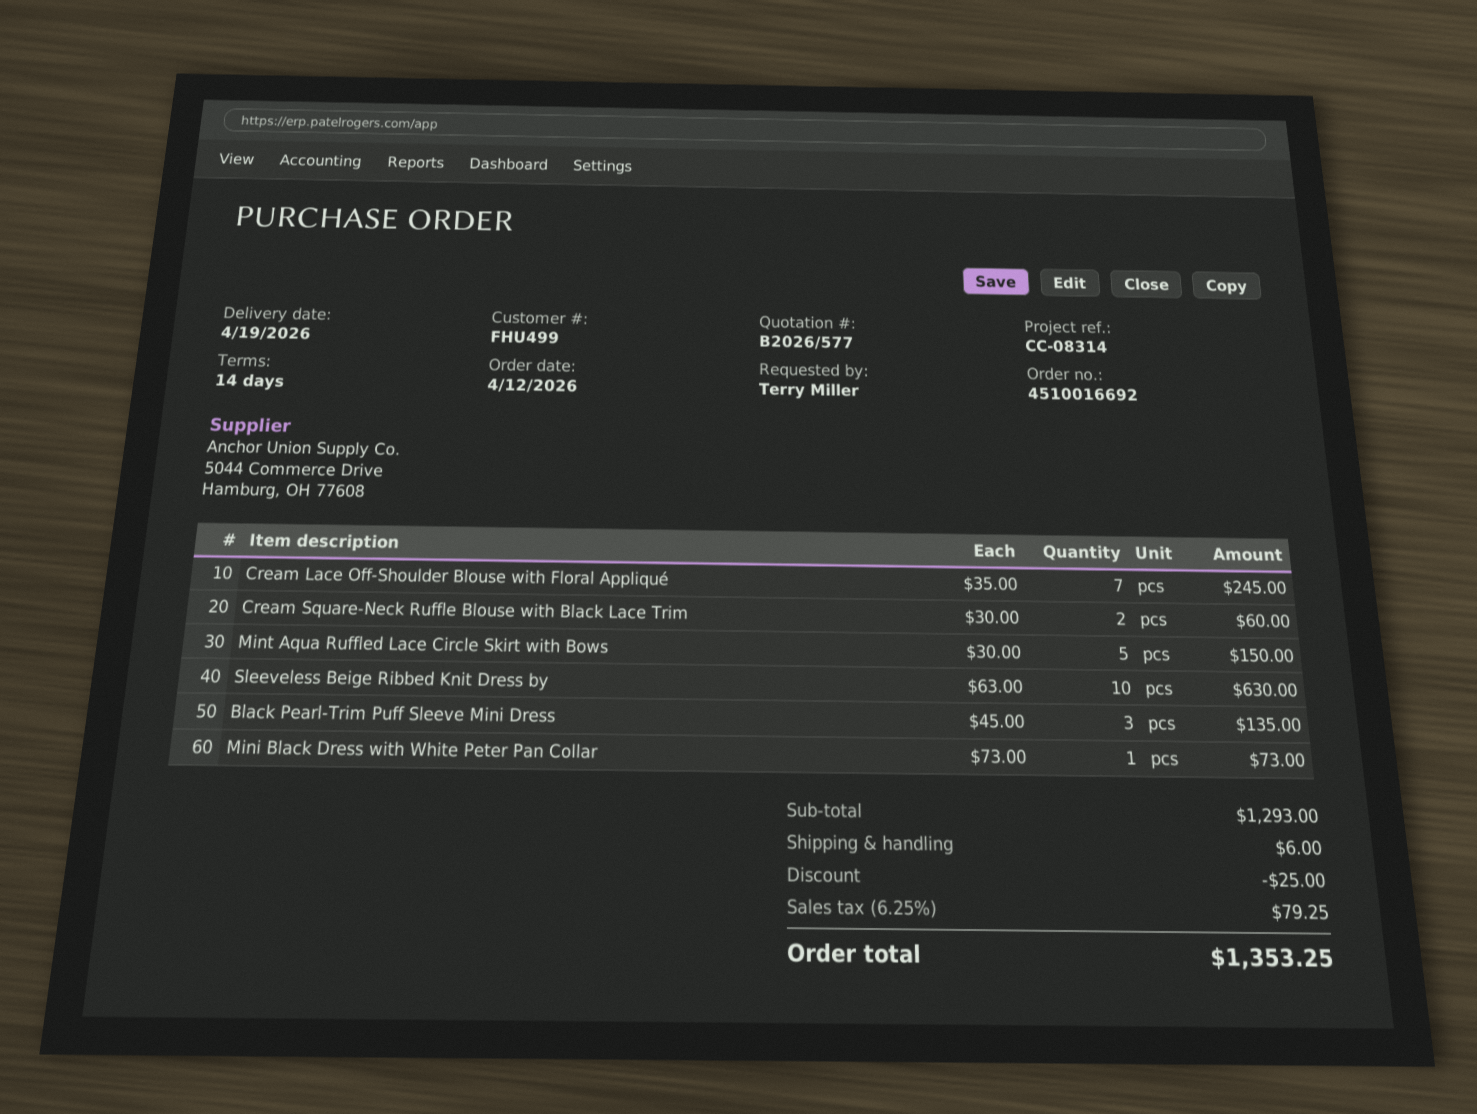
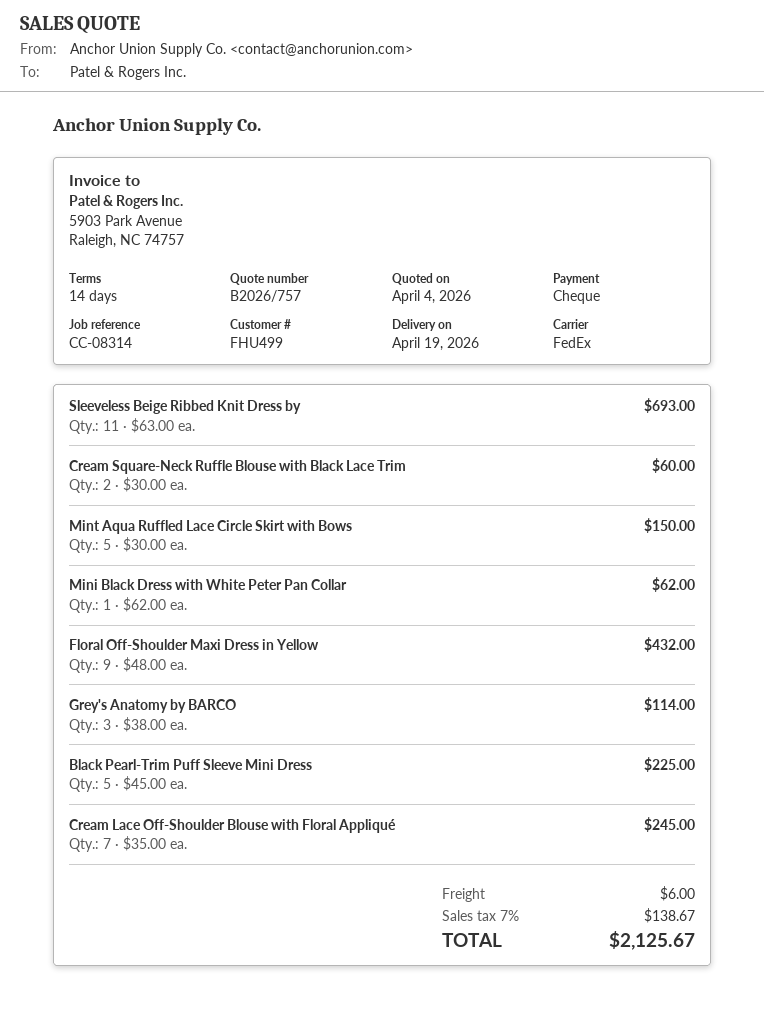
quote number: B2026/577 -> B2026/757
Sleeveless Beige Ribbed Knit Dress by: 10 x 63.00 = 630.00 -> 11 x 63.00 = 693.00
Black Pearl-Trim Puff Sleeve Mini Dress: 3 x 45.00 = 135.00 -> 5 x 45.00 = 225.00
Mini Black Dress with White Peter Pan Collar: 1 x 73.00 = 73.00 -> 1 x 62.00 = 62.00
Floral Off-Shoulder Maxi Dress in Yellow: none -> 9 x 48.00 = 432.00
Grey's Anatomy by BARCO: none -> 3 x 38.00 = 114.00
discount: 25.00 -> none
tax: 6.25% = 79.25 -> 7% = 138.67
total: 1353.25 -> 2125.67

